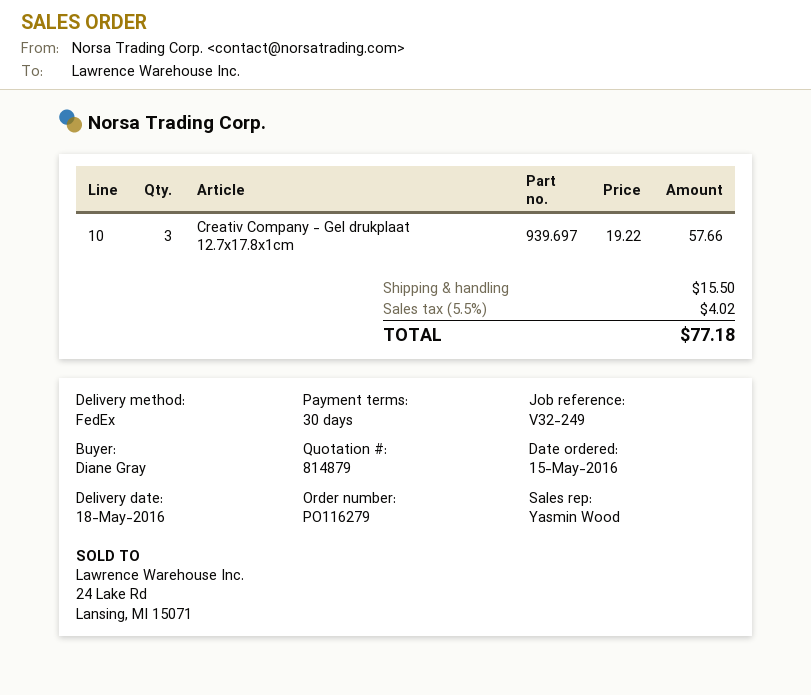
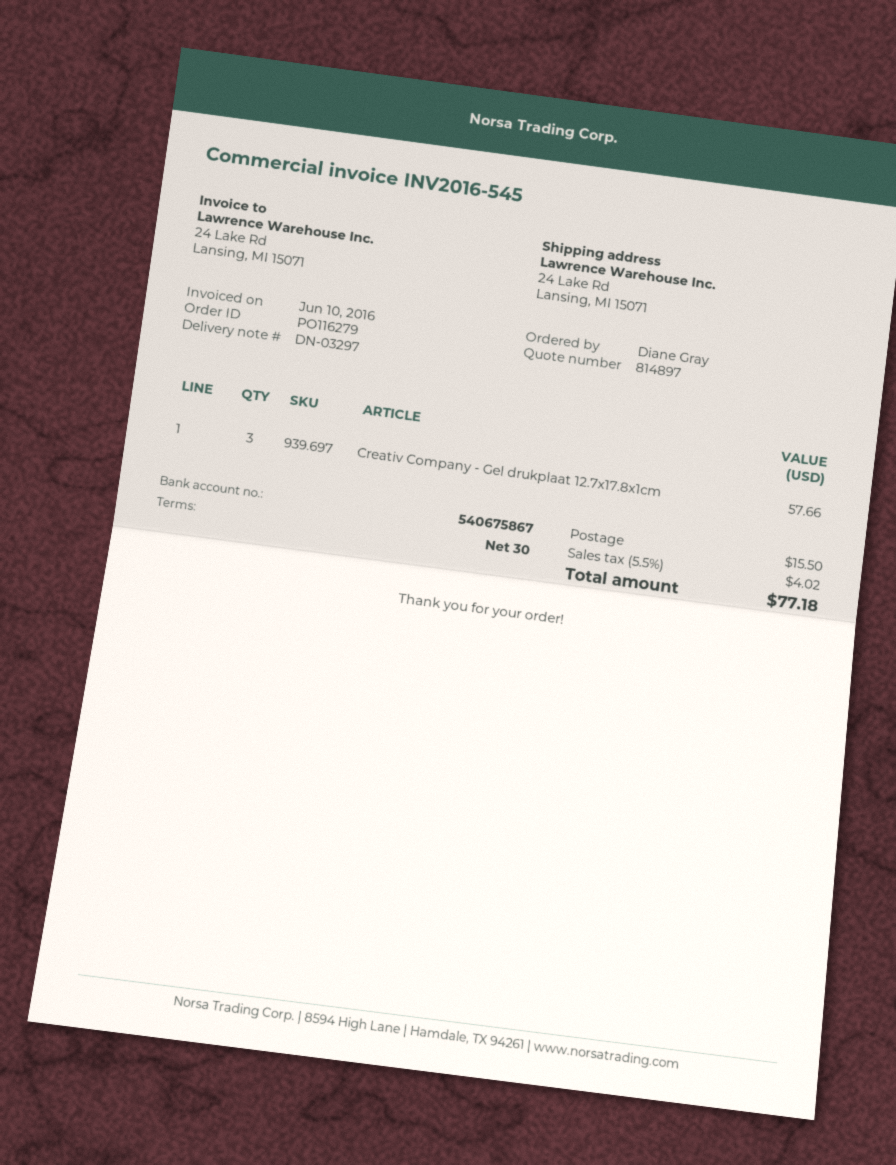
quote number: 814879 -> 814897

